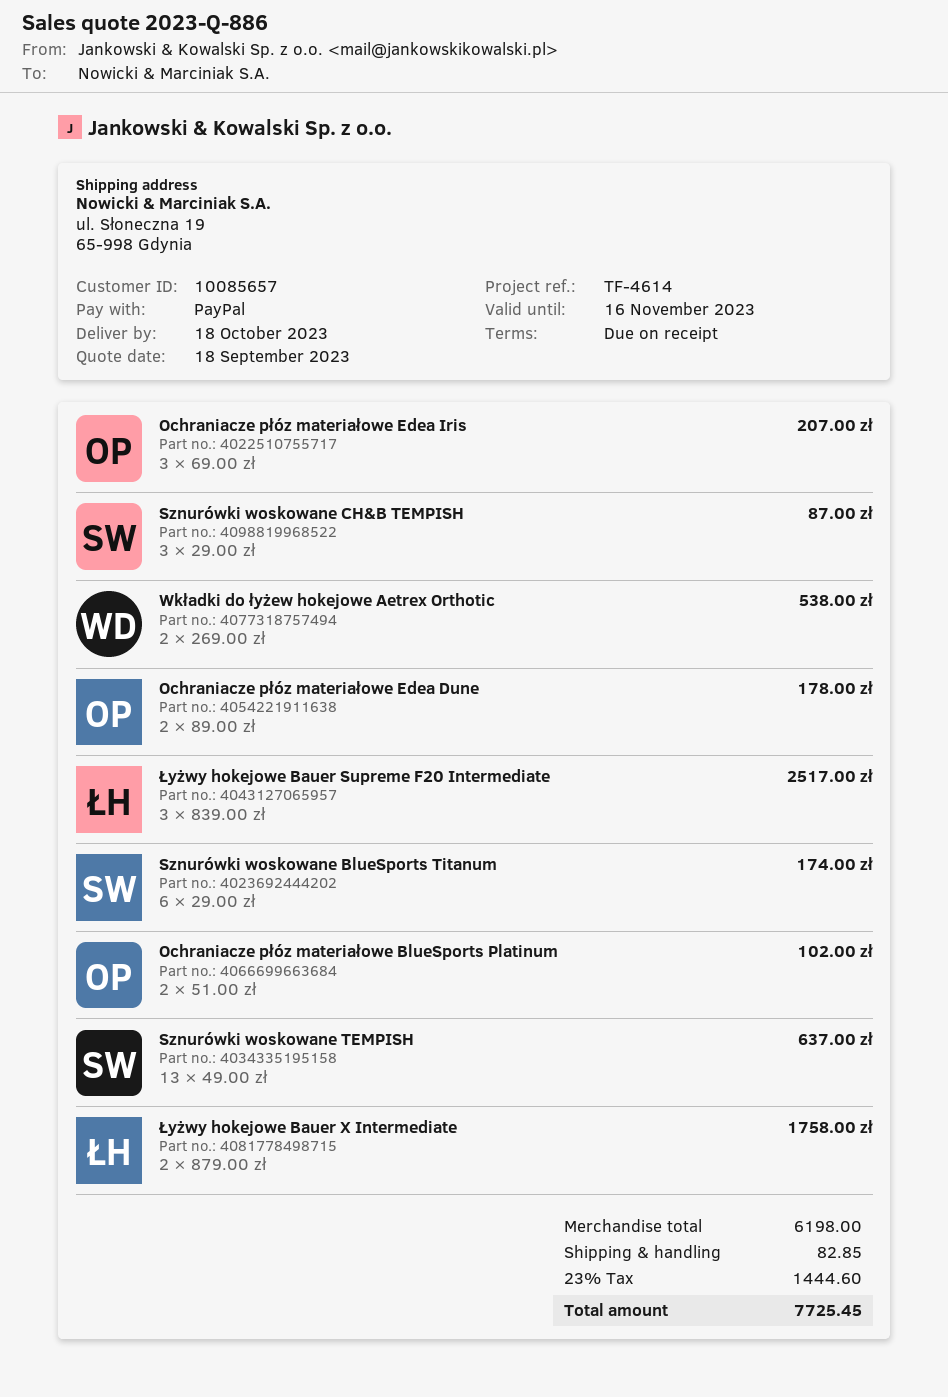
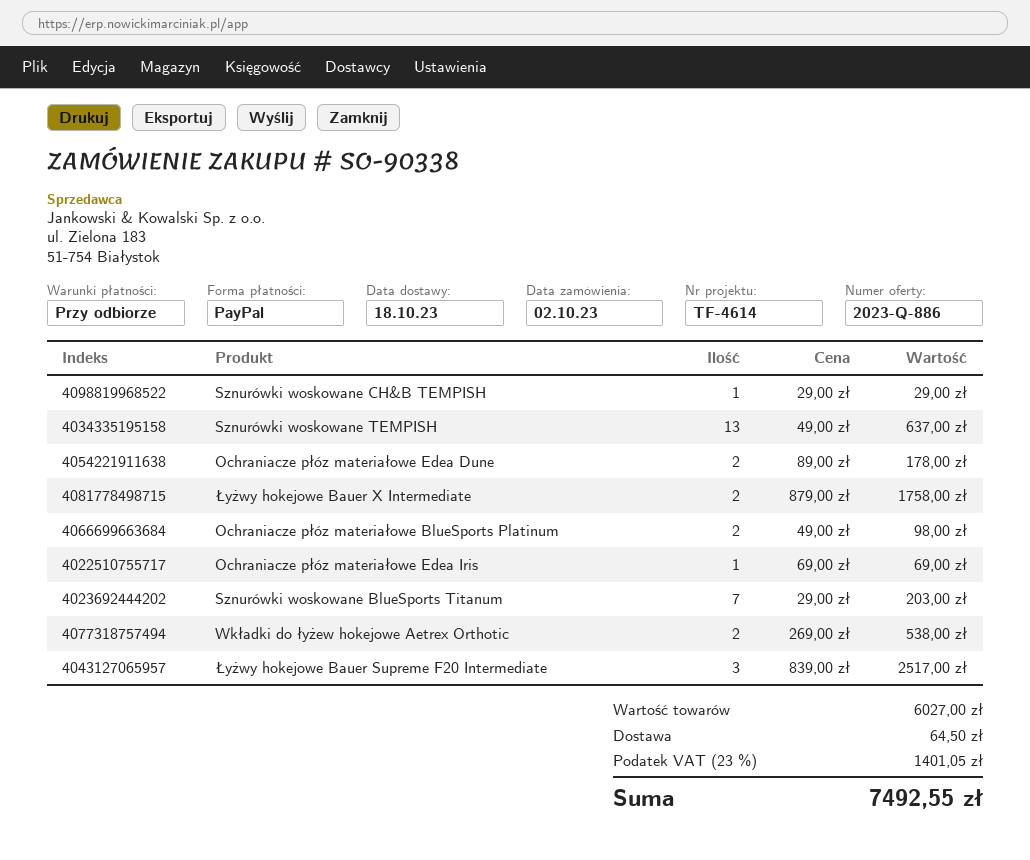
Ochraniacze płóz materiałowe Edea Iris: 3 x 69.00 = 207.00 -> 1 x 69.00 = 69.00
Sznurówki woskowane CH&B TEMPISH: 3 x 29.00 = 87.00 -> 1 x 29.00 = 29.00
Sznurówki woskowane BlueSports Titanum: 6 x 29.00 = 174.00 -> 7 x 29.00 = 203.00
Ochraniacze płóz materiałowe BlueSports Platinum: 2 x 51.00 = 102.00 -> 2 x 49.00 = 98.00
subtotal: 6198.00 -> 6027.00
shipping: 82.85 -> 64.50
tax: 23% = 1444.60 -> 23% = 1401.05
total: 7725.45 -> 7492.55

